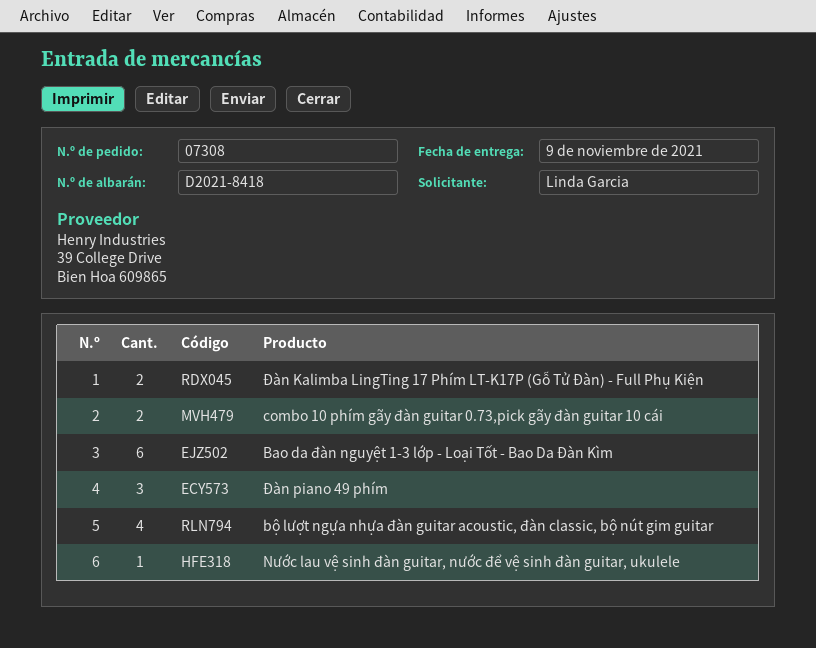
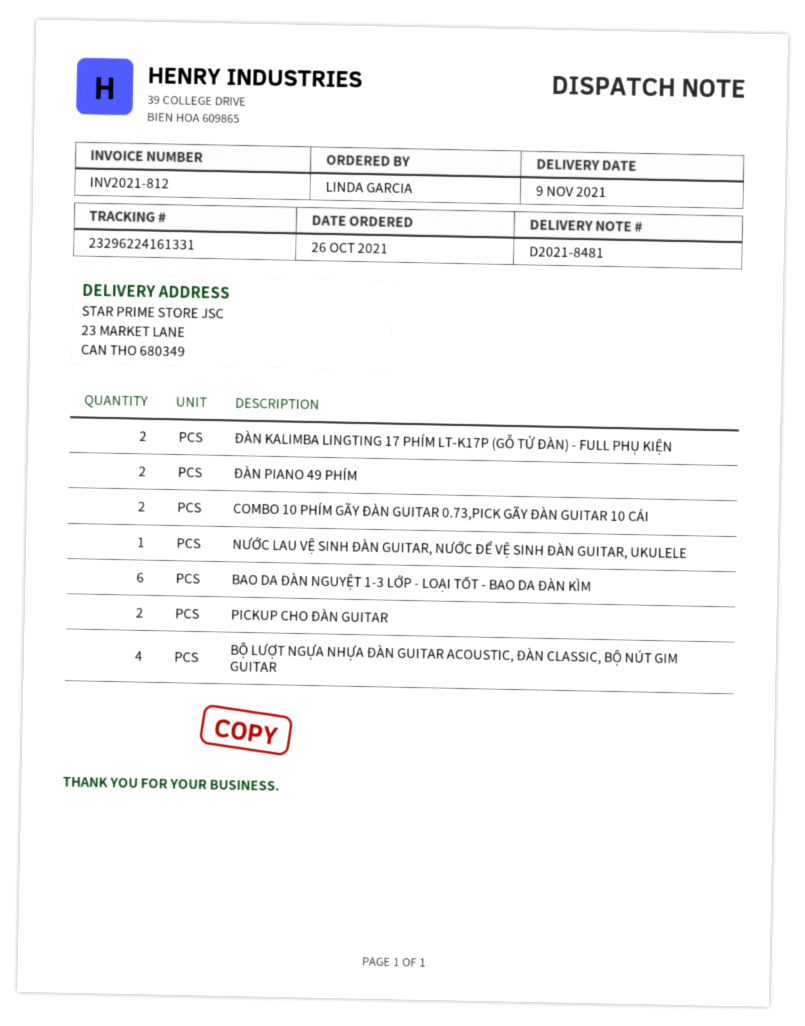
delivery note number: D2021-8418 -> D2021-8481
Đàn piano 49 phím: 3 -> 2
PICKUP CHO ĐÀN GUITAR: none -> 2

